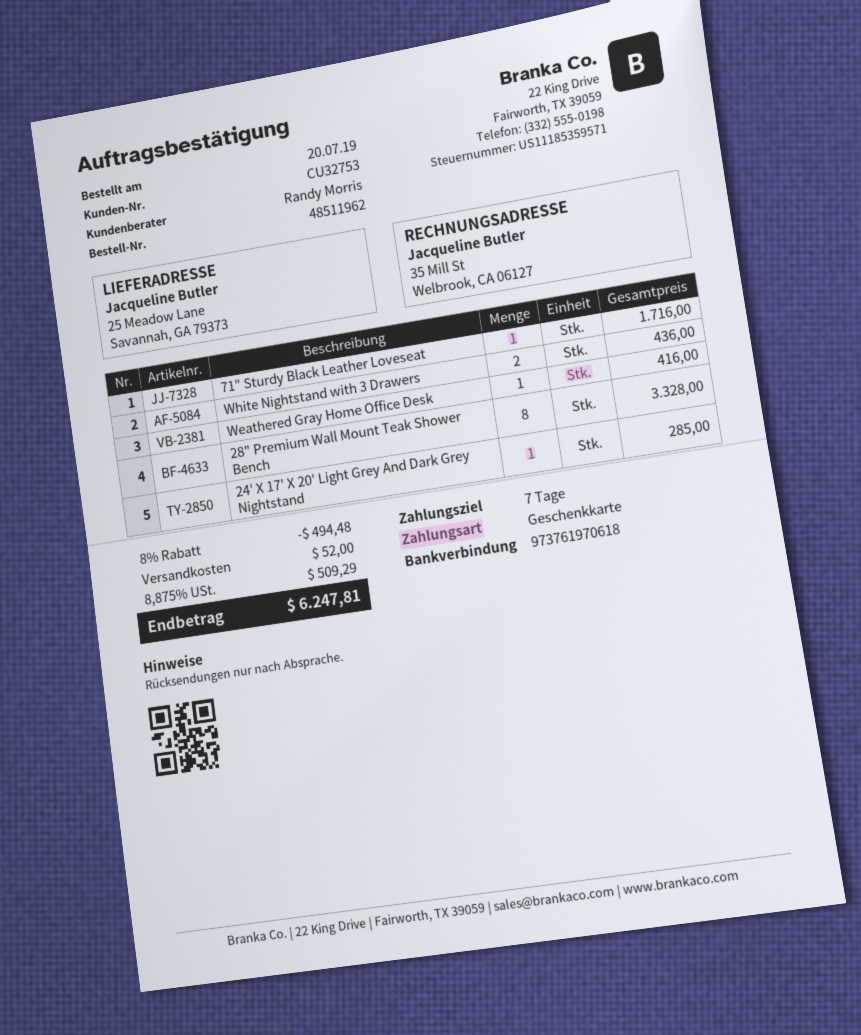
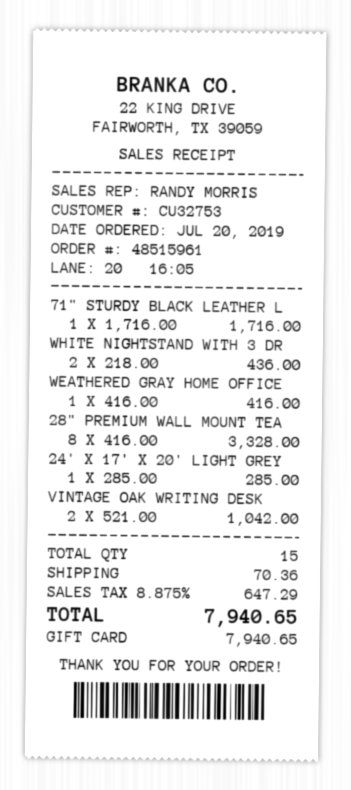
order number: 48511962 -> 48515961
VINTAGE OAK WRITING DESK: none -> 2 for 1042.00
discount: 8% = 494.48 -> none
shipping: 52.00 -> 70.36
tax: 8.875% = 509.29 -> 8.875% = 647.29
total: 6247.81 -> 7940.65

